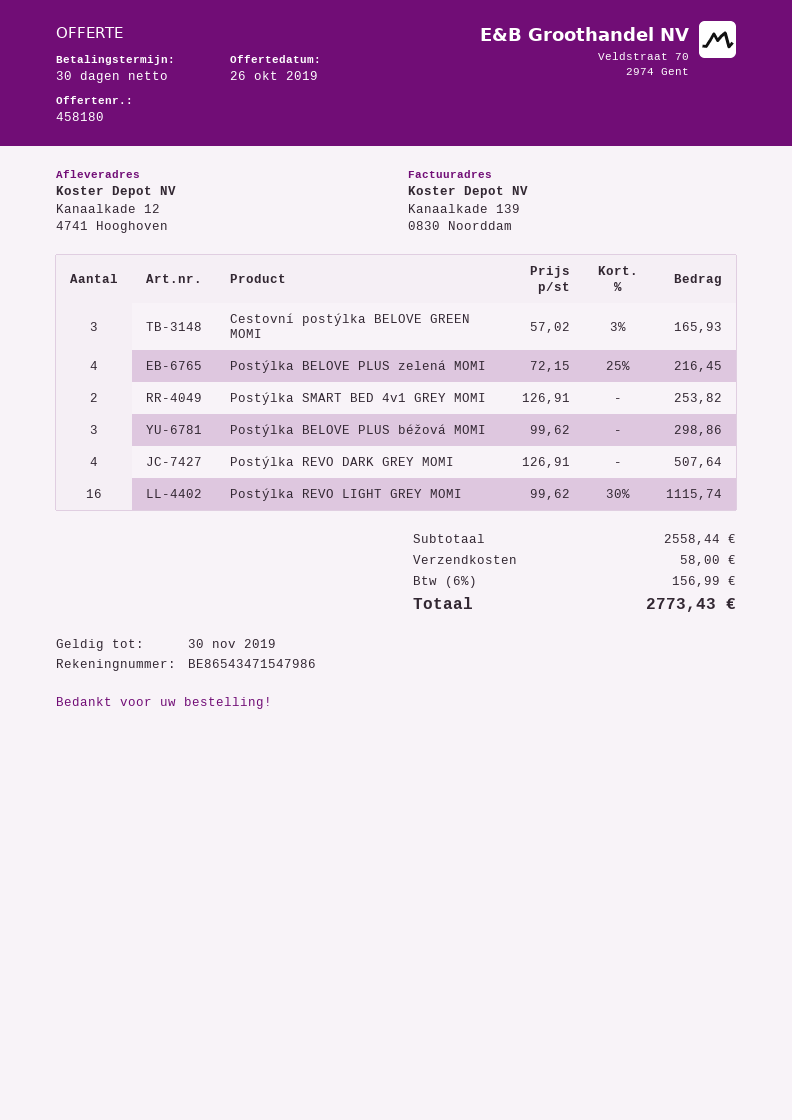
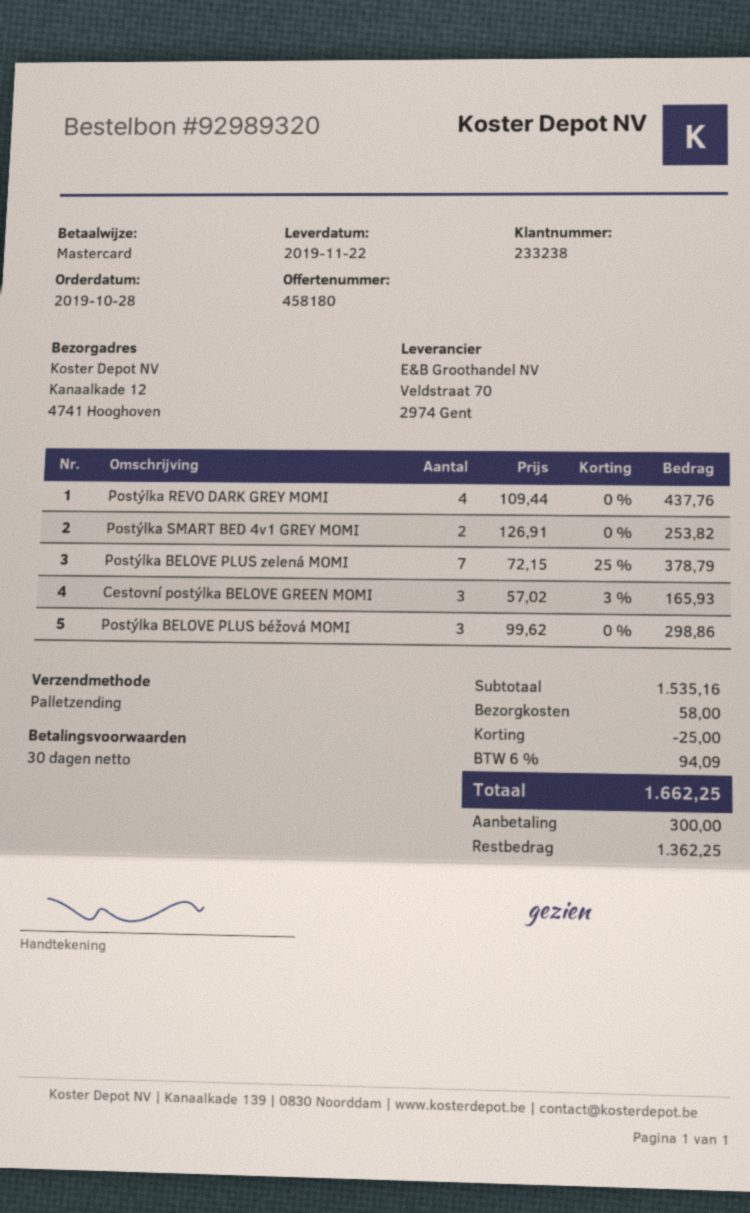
Postýlka BELOVE PLUS zelená MOMI: 4 x 72.15 - 25% = 216.45 -> 7 x 72.15 - 25% = 378.79
Postýlka REVO DARK GREY MOMI: 4 x 126.91 = 507.64 -> 4 x 109.44 = 437.76
Postýlka REVO LIGHT GREY MOMI: 16 x 99.62 - 30% = 1115.74 -> none
subtotal: 2558.44 -> 1535.16
discount: none -> 25.00
tax: 6% = 156.99 -> 6% = 94.09
total: 2773.43 -> 1662.25

